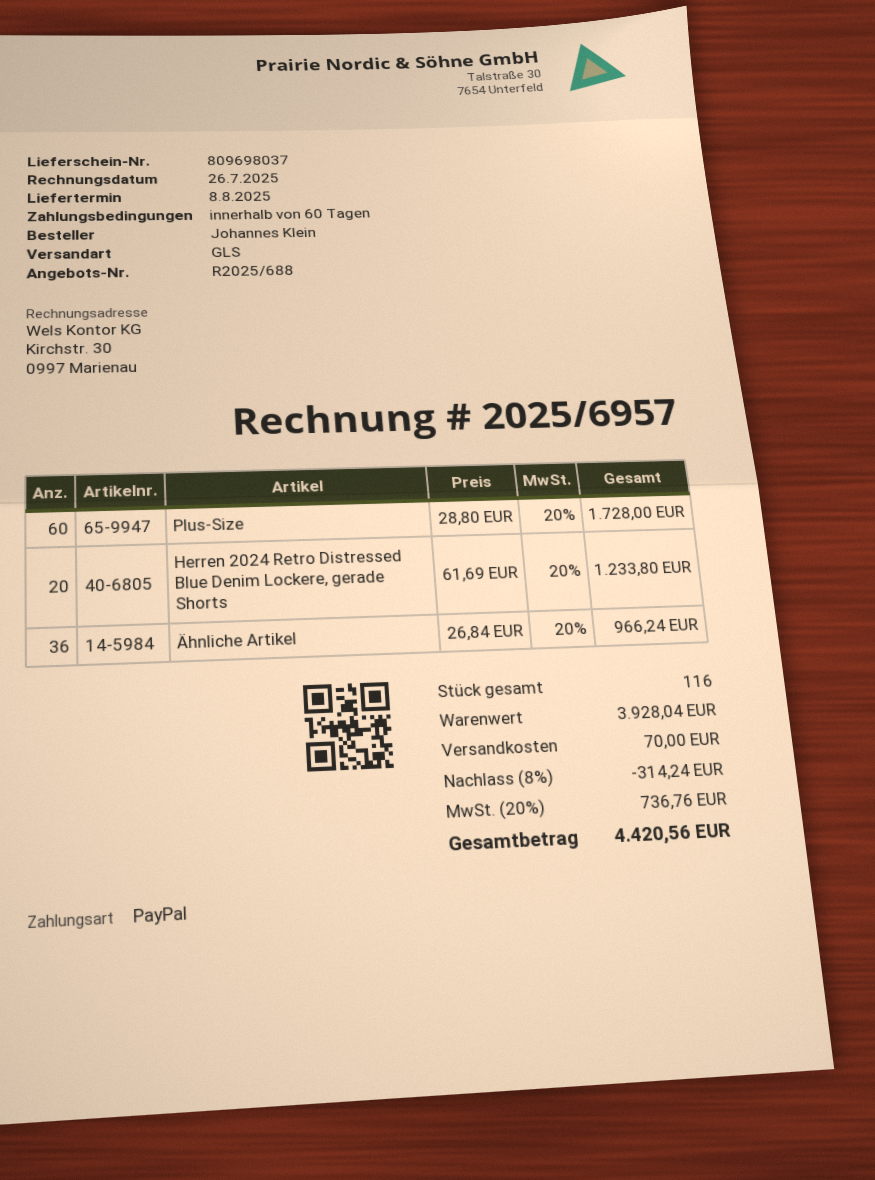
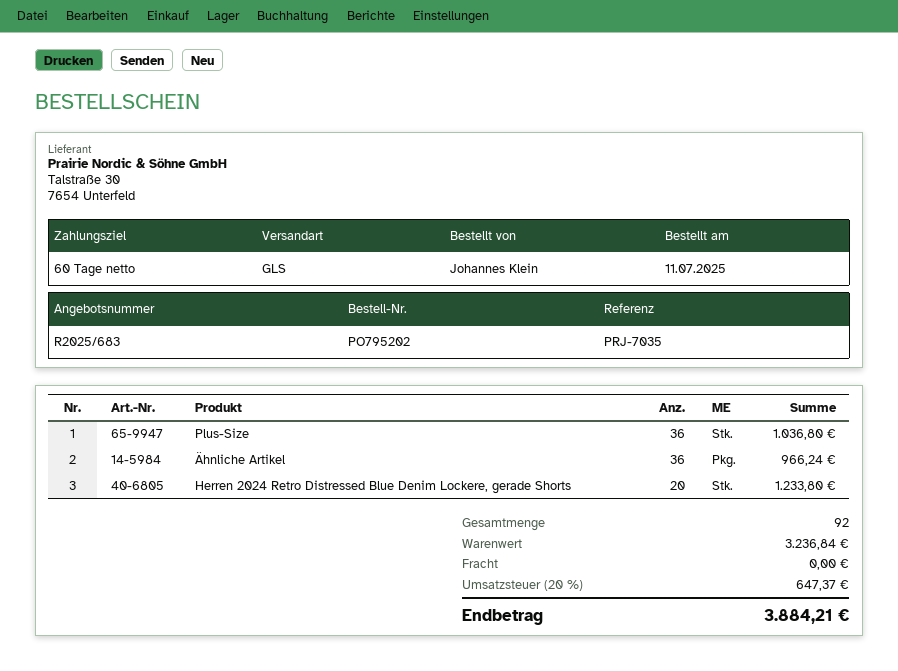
quote number: R2025/688 -> R2025/683
Plus-Size: 60 for 1728.00 -> 36 for 1036.80
total quantity: 116 -> 92
subtotal: 3928.04 -> 3236.84
discount: 8% = 314.24 -> none
shipping: 70.00 -> 0.00
tax: 20% = 736.76 -> 20% = 647.37
total: 4420.56 -> 3884.21

